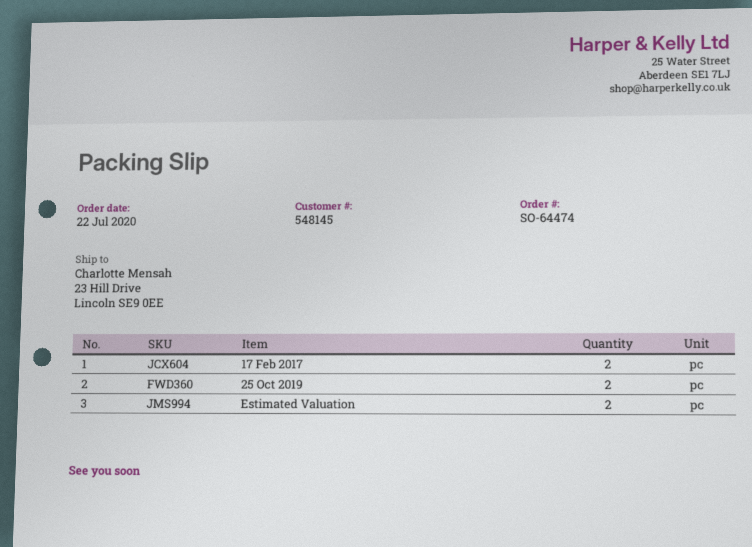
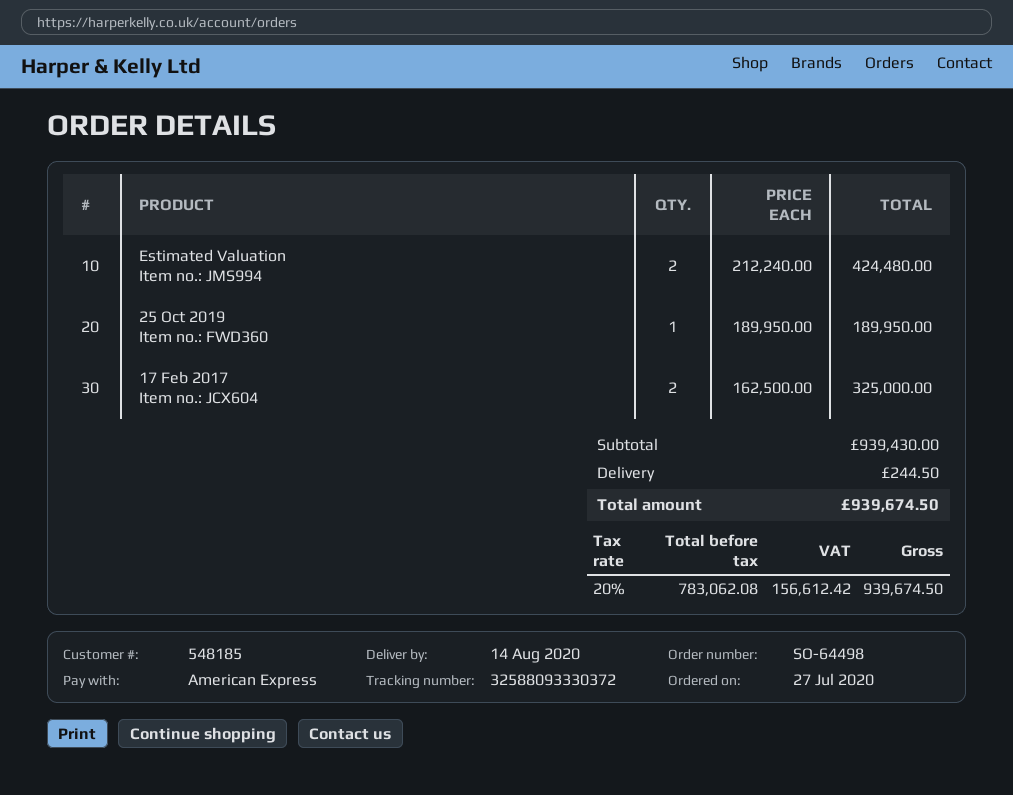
order number: SO-64474 -> SO-64498
order date: 2020-07-22 -> 2020-07-27
customer number: 548145 -> 548185
25 Oct 2019: 2 -> 1

